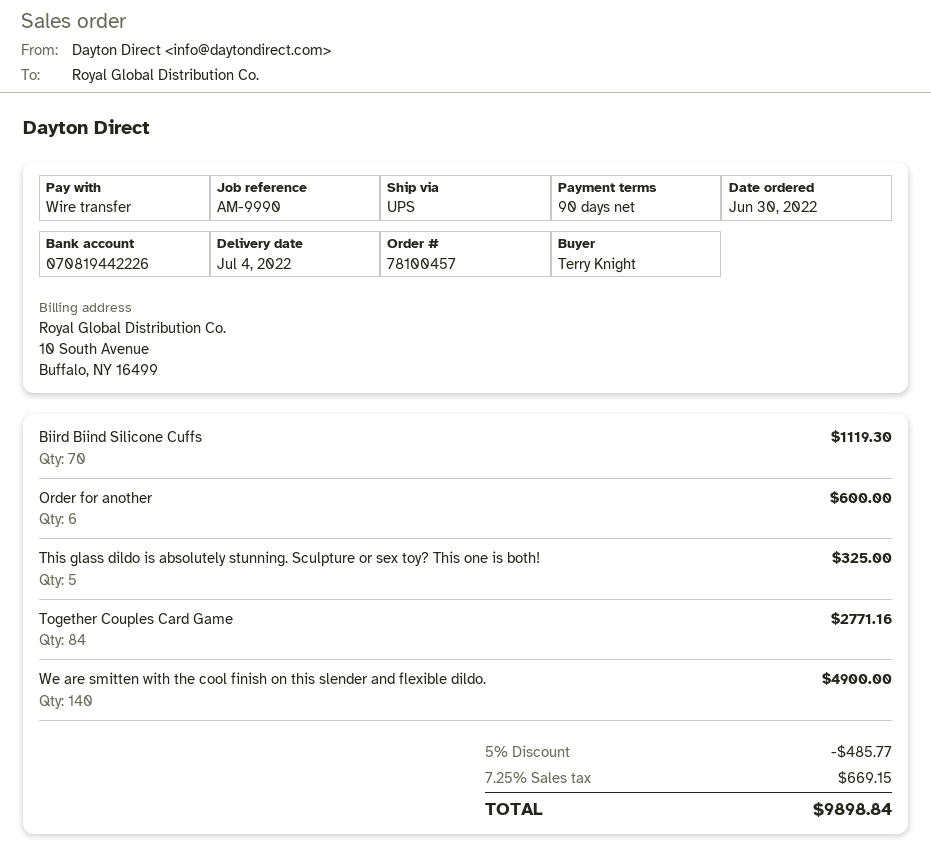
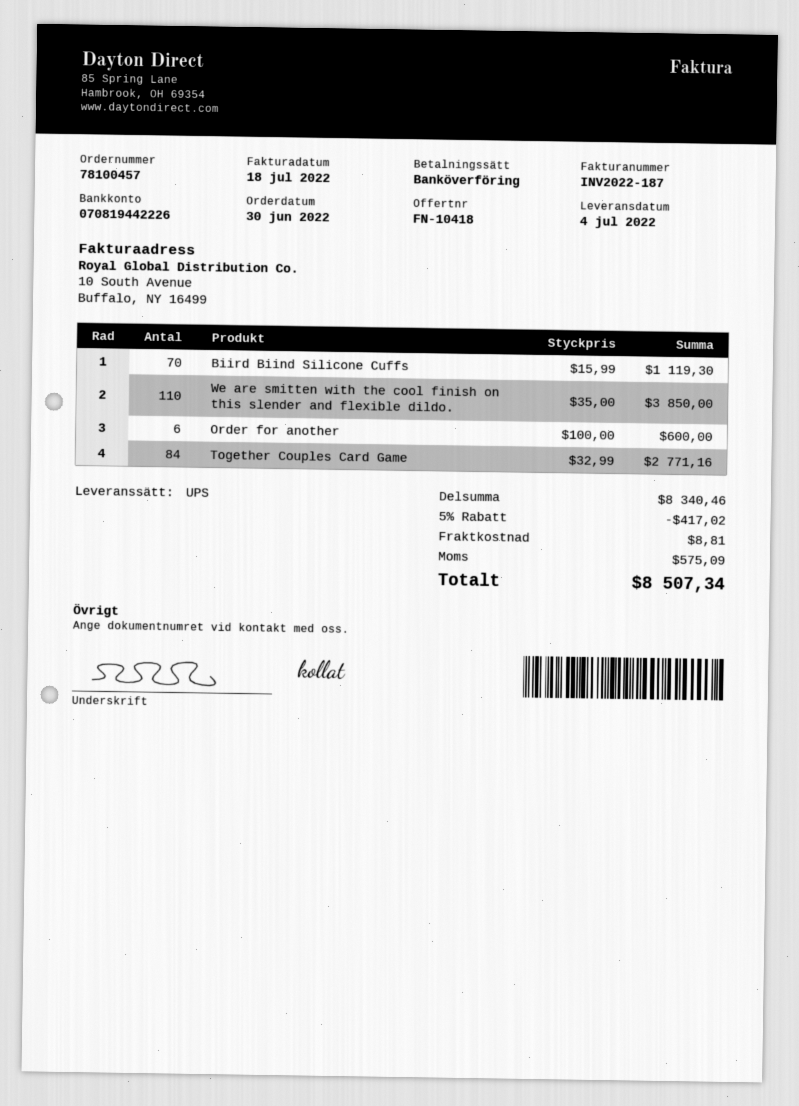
This glass dildo is absolutely stunning. Sculpture or sex toy? This one is both!: 5 for 325.00 -> none
We are smitten with the cool finish on this slender and flexible dildo.: 140 for 4900.00 -> 110 for 3850.00
discount: 5% = 485.77 -> 5% = 417.02
shipping: none -> 8.81
tax: 669.15 -> 575.09
total: 9898.84 -> 8507.34

